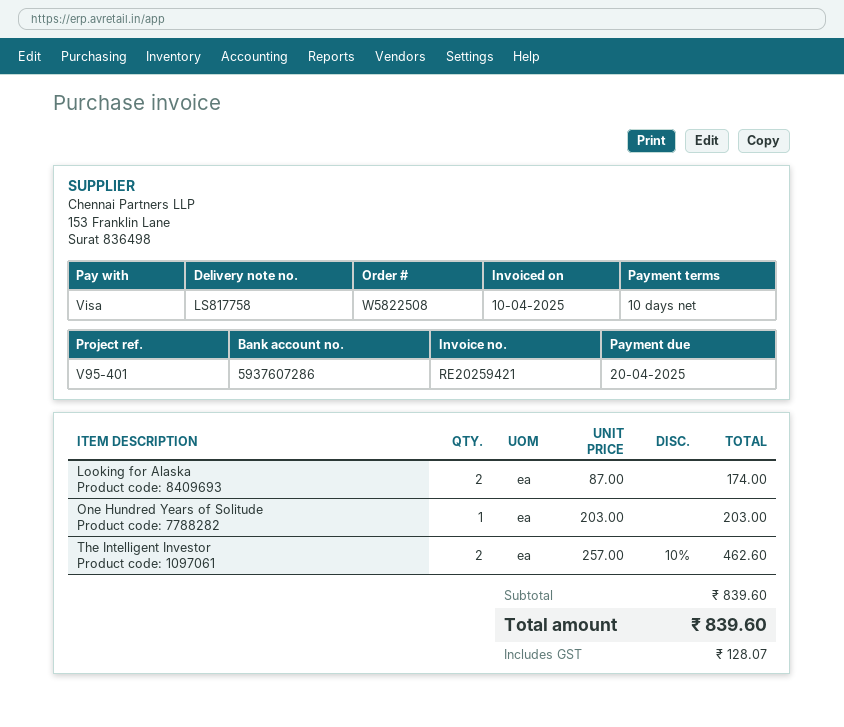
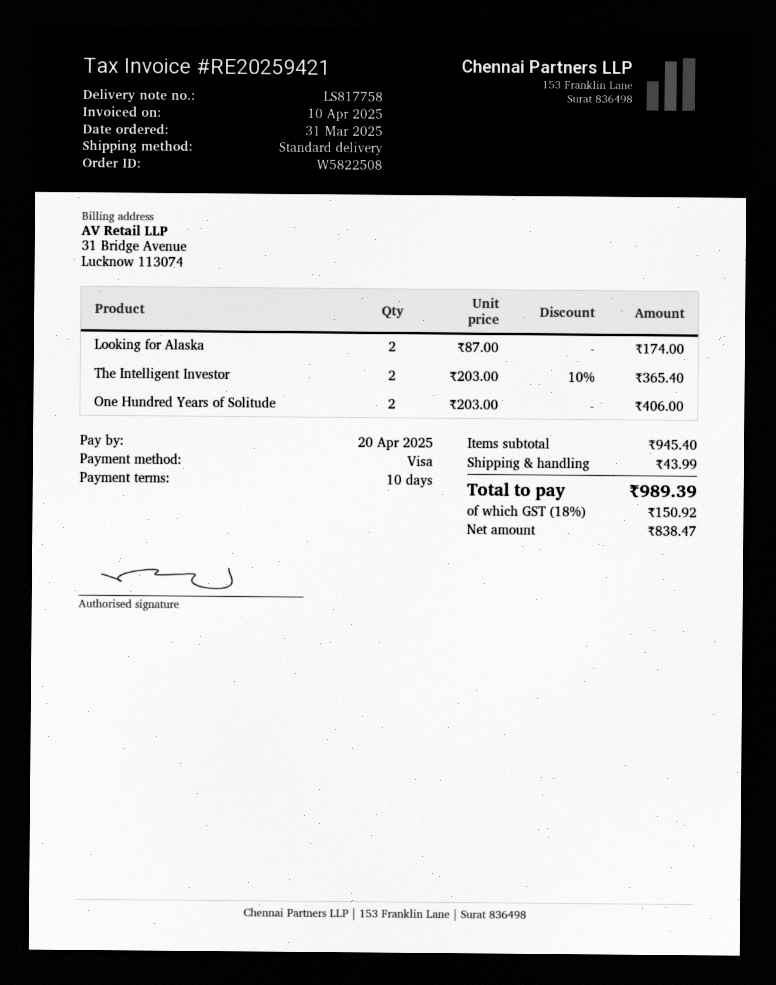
One Hundred Years of Solitude: 1 x 203.00 = 203.00 -> 2 x 203.00 = 406.00
The Intelligent Investor: 2 x 257.00 - 10% = 462.60 -> 2 x 203.00 - 10% = 365.40
subtotal: 839.60 -> 945.40
shipping: none -> 43.99
tax: 128.07 -> 150.92
total: 839.60 -> 989.39

